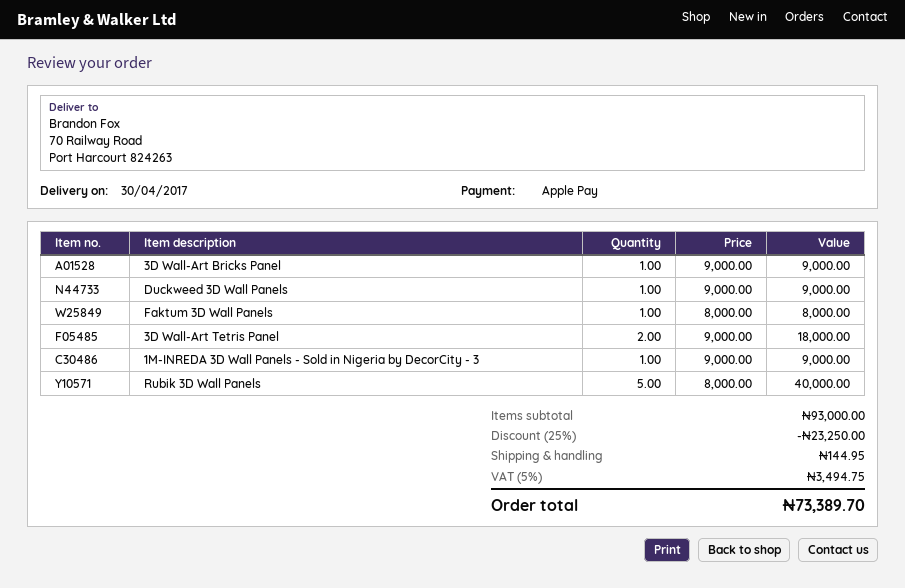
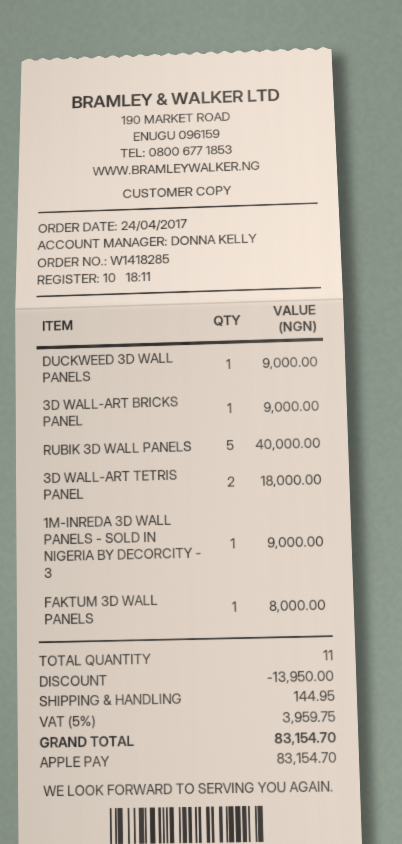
discount: 23250.00 -> 13950.00
tax: 5% = 3494.75 -> 5% = 3959.75
total: 73389.70 -> 83154.70

